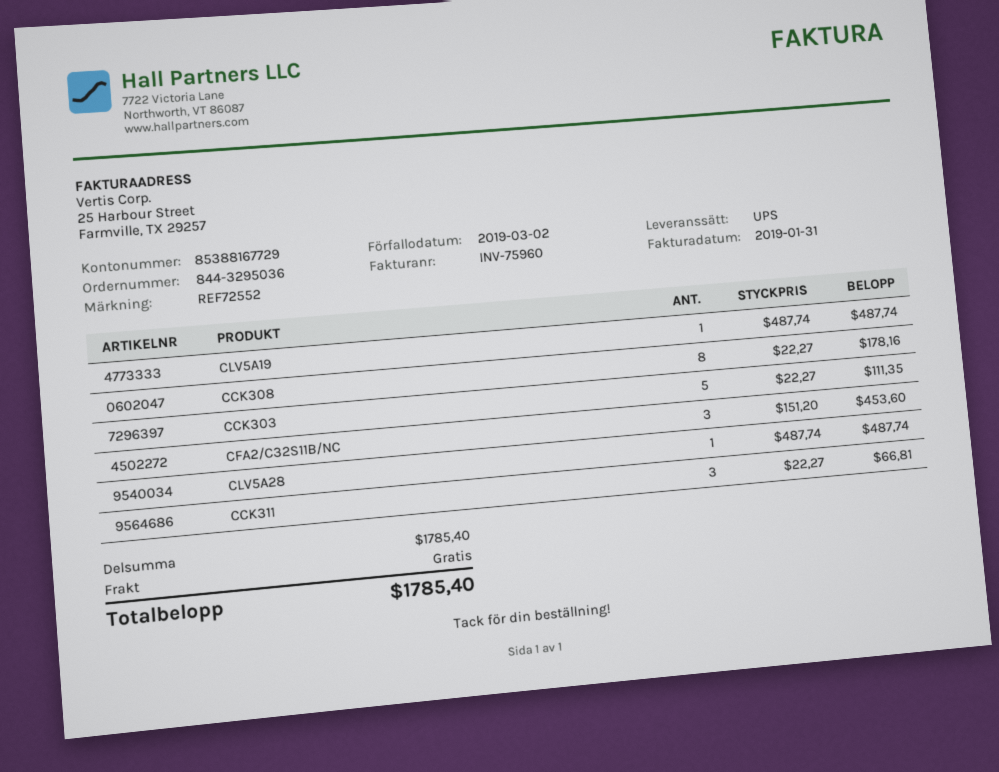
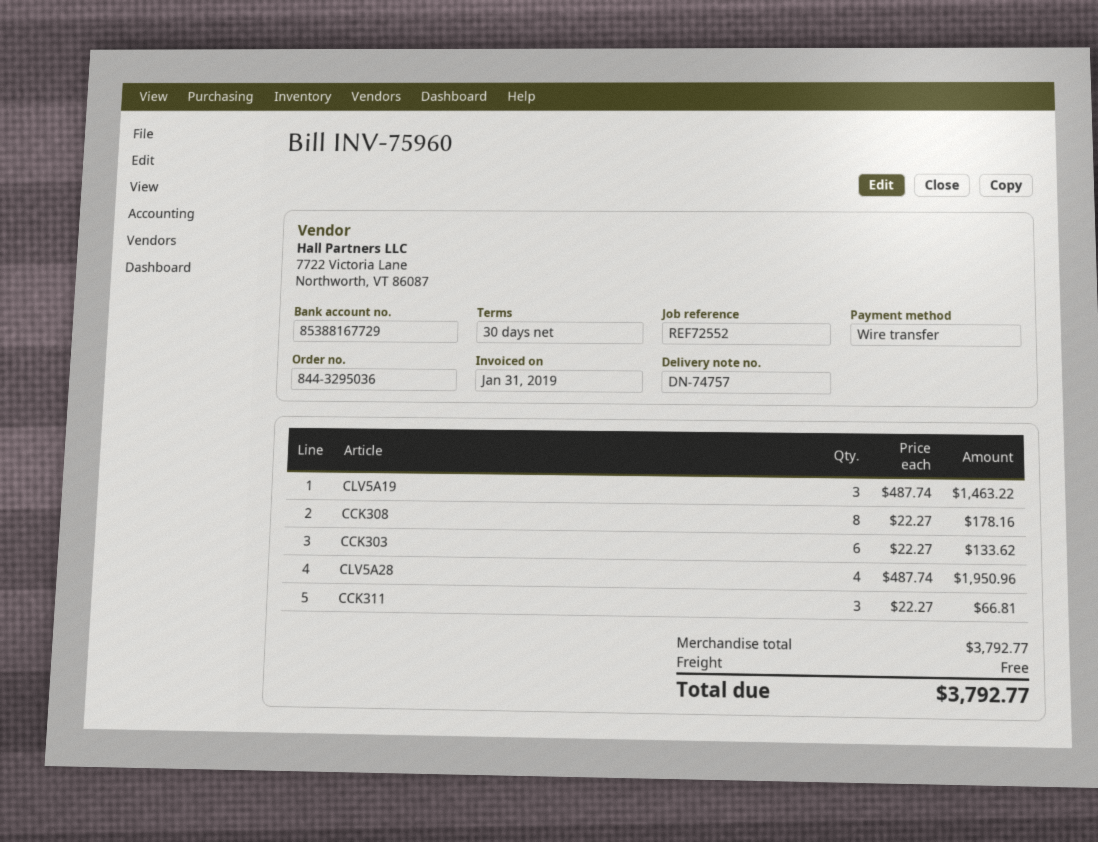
CLV5A19: 1 x 487.74 = 487.74 -> 3 x 487.74 = 1463.22
CCK303: 5 x 22.27 = 111.35 -> 6 x 22.27 = 133.62
CFA2/C32S11B/NC: 3 x 151.20 = 453.60 -> none
CLV5A28: 1 x 487.74 = 487.74 -> 4 x 487.74 = 1950.96
subtotal: 1785.40 -> 3792.77
total: 1785.40 -> 3792.77

